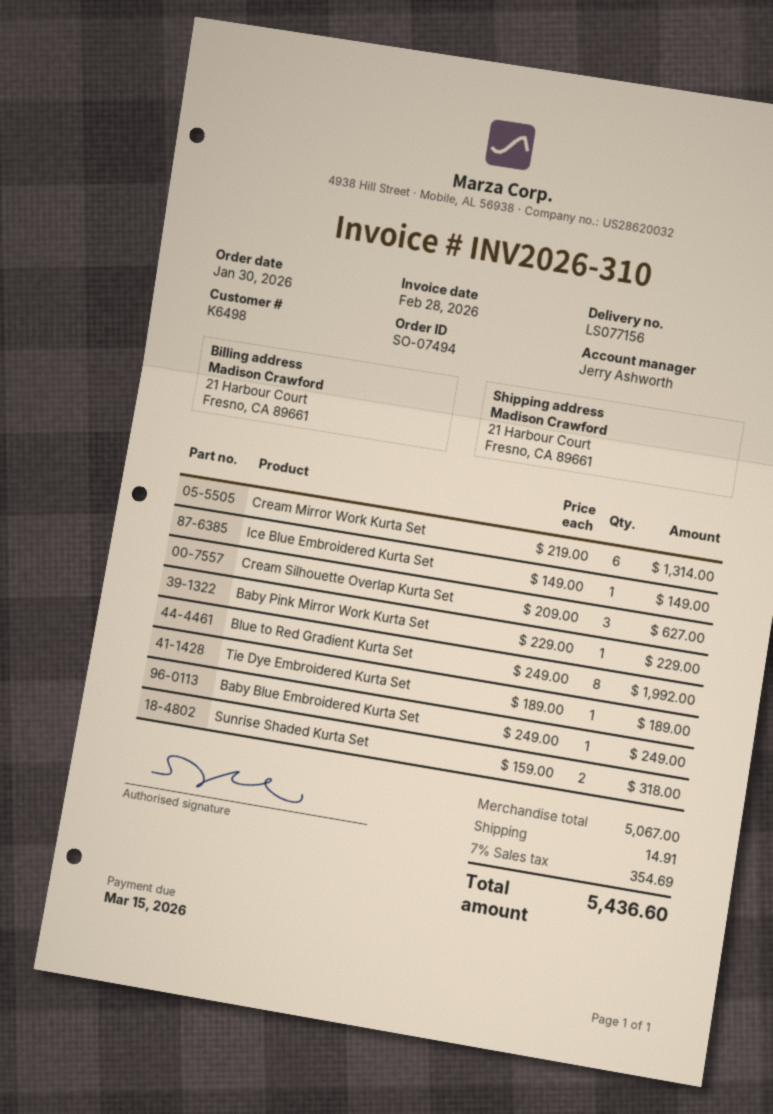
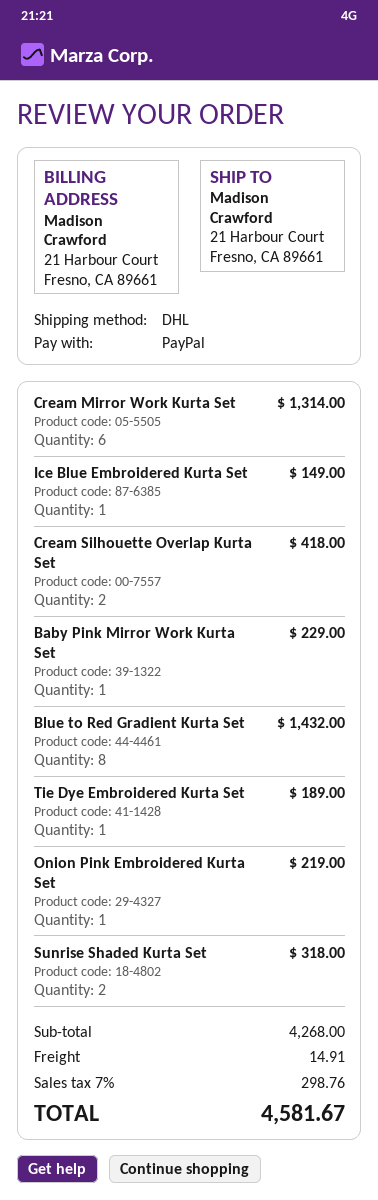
Cream Silhouette Overlap Kurta Set: 3 for 627.00 -> 2 for 418.00
Blue to Red Gradient Kurta Set: 8 for 1992.00 -> 8 for 1432.00
Baby Blue Embroidered Kurta Set: 1 for 249.00 -> none
Onion Pink Embroidered Kurta Set: none -> 1 for 219.00
subtotal: 5067.00 -> 4268.00
tax: 7% = 354.69 -> 7% = 298.76
total: 5436.60 -> 4581.67

